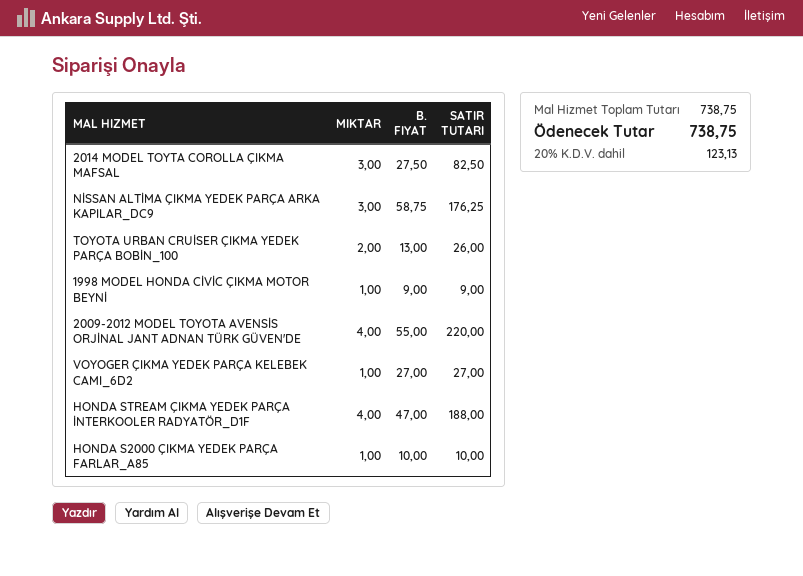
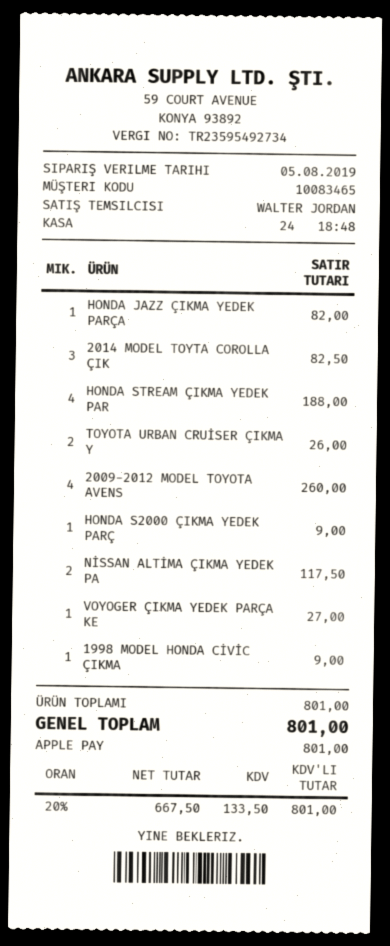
NİSSAN ALTİMA ÇIKMA YEDEK PARÇA ARKA KAPILAR_DC9: 3 for 176.25 -> 2 for 117.50
2009-2012 MODEL TOYOTA AVENSİS ORJİNAL JANT ADNAN TÜRK GÜVEN'DE: 4 for 220.00 -> 4 for 260.00
HONDA S2000 ÇIKMA YEDEK PARÇA FARLAR_A85: 1 for 10.00 -> 1 for 9.00
HONDA JAZZ ÇIKMA YEDEK PARÇA: none -> 1 for 82.00
subtotal: 738.75 -> 801.00
tax: 20% = 123.13 -> 20% = 133.50
total: 738.75 -> 801.00

